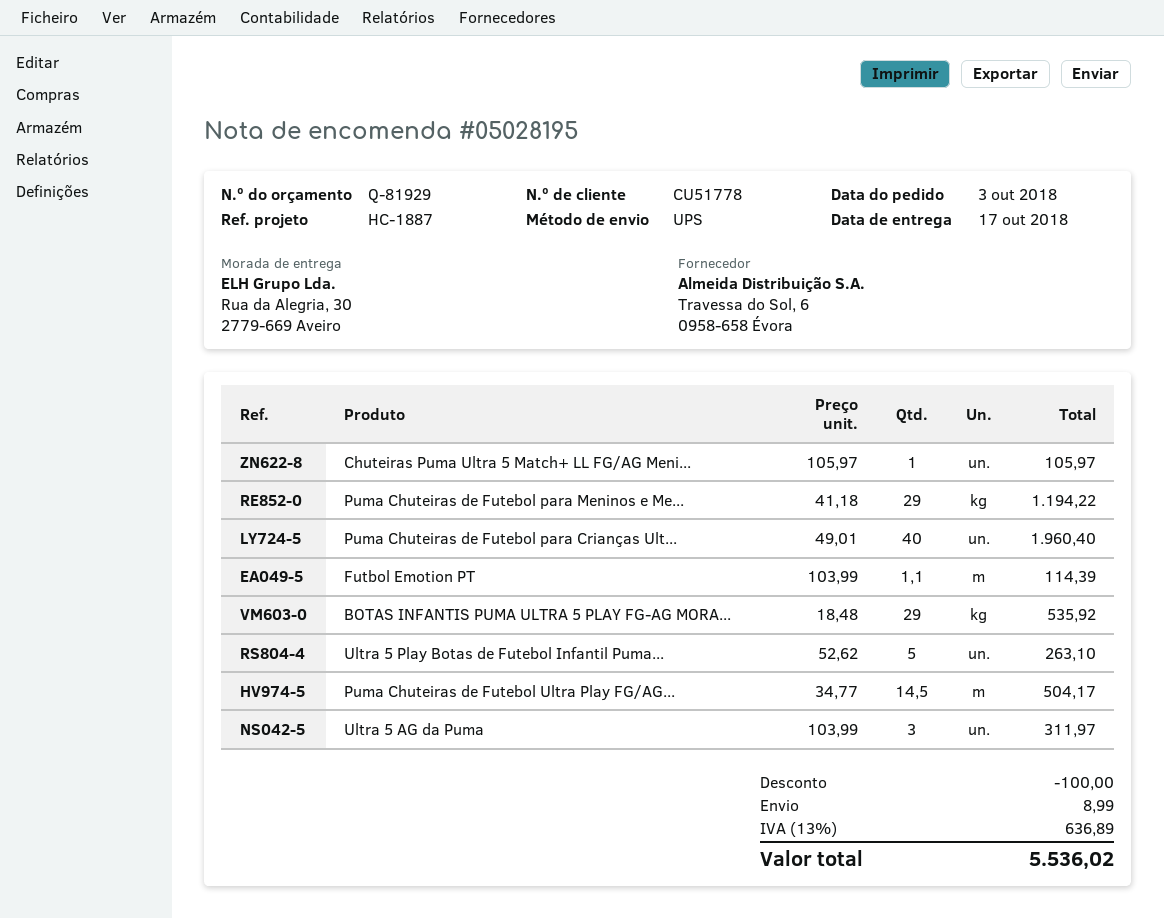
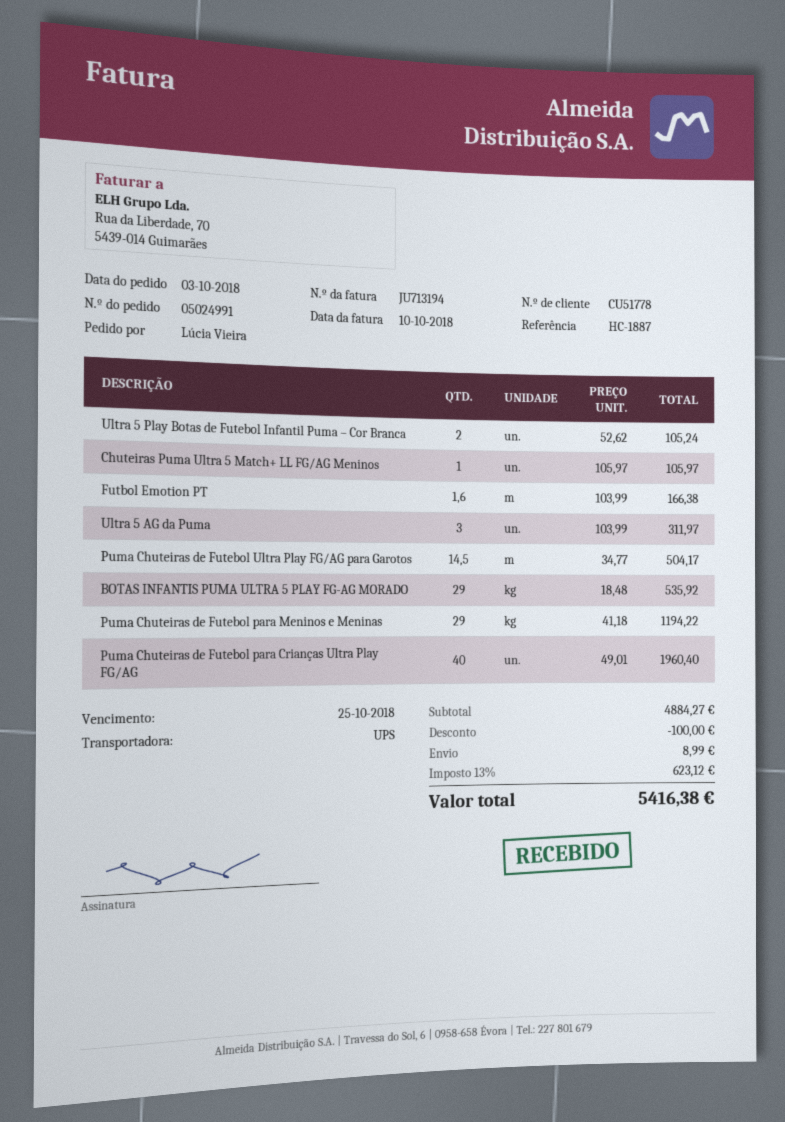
order number: 05028195 -> 05024991
Futbol Emotion PT: 1.1 x 103.99 = 114.39 -> 1.6 x 103.99 = 166.38
Ultra 5 Play Botas de Futebol Infantil Puma...: 5 x 52.62 = 263.10 -> 2 x 52.62 = 105.24
tax: 13% = 636.89 -> 13% = 623.12
total: 5536.02 -> 5416.38

